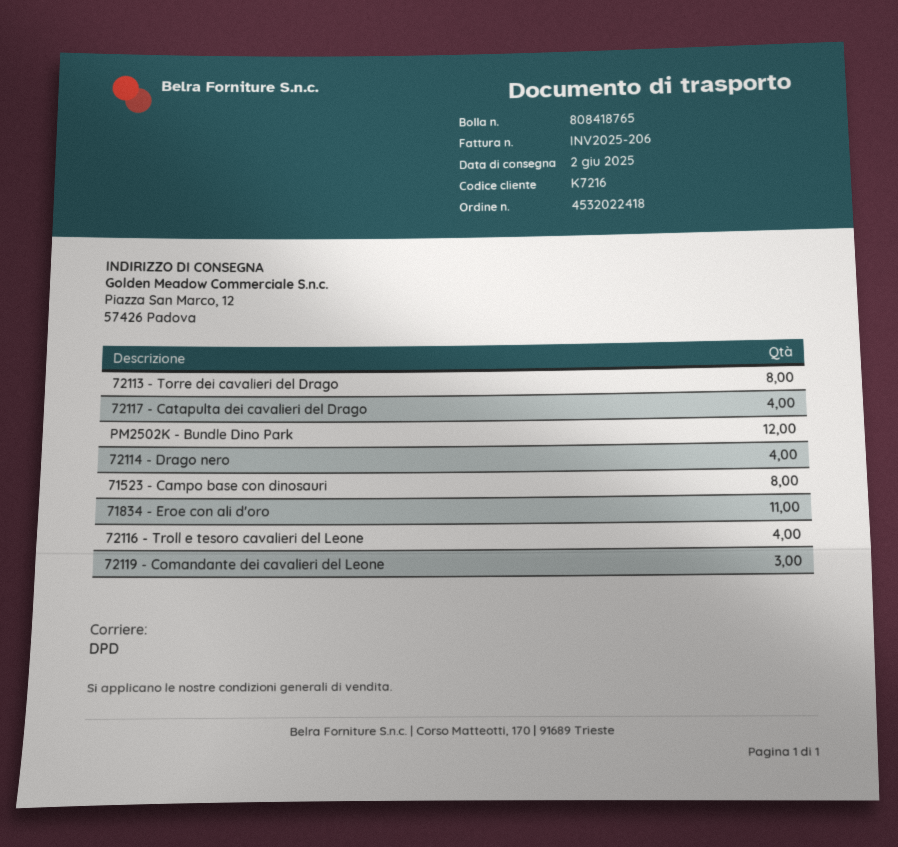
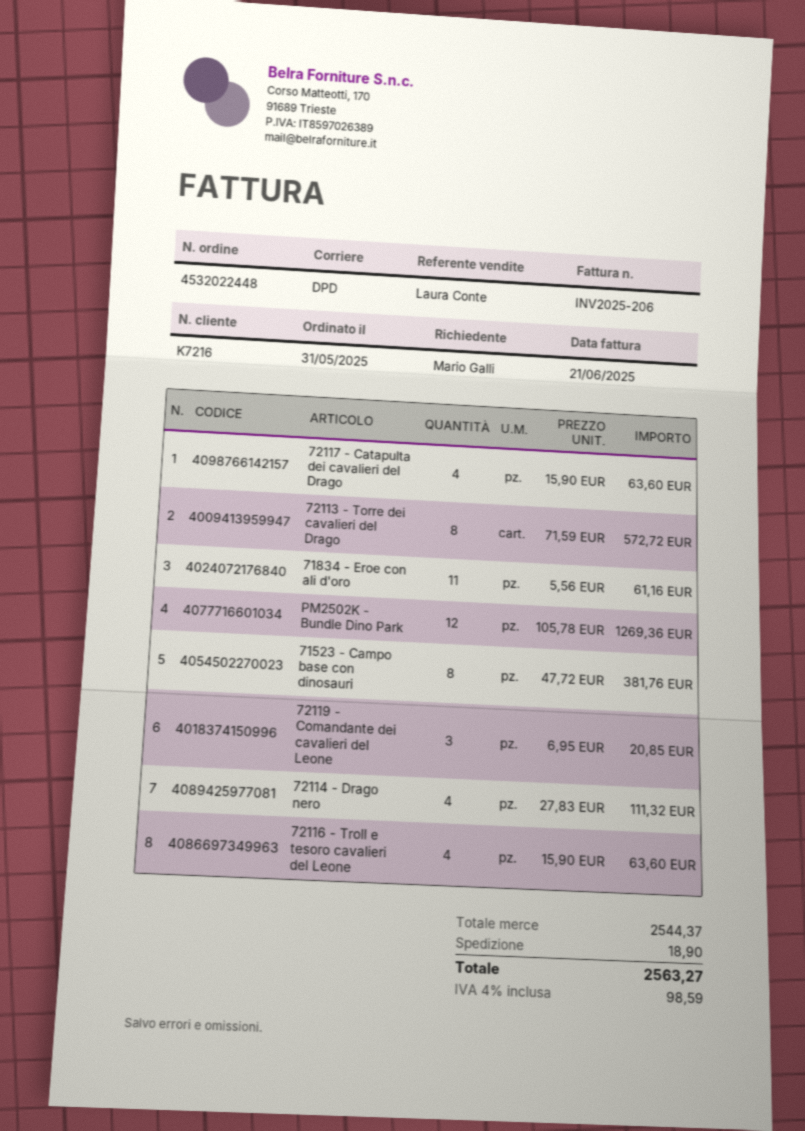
order number: 4532022418 -> 4532022448

